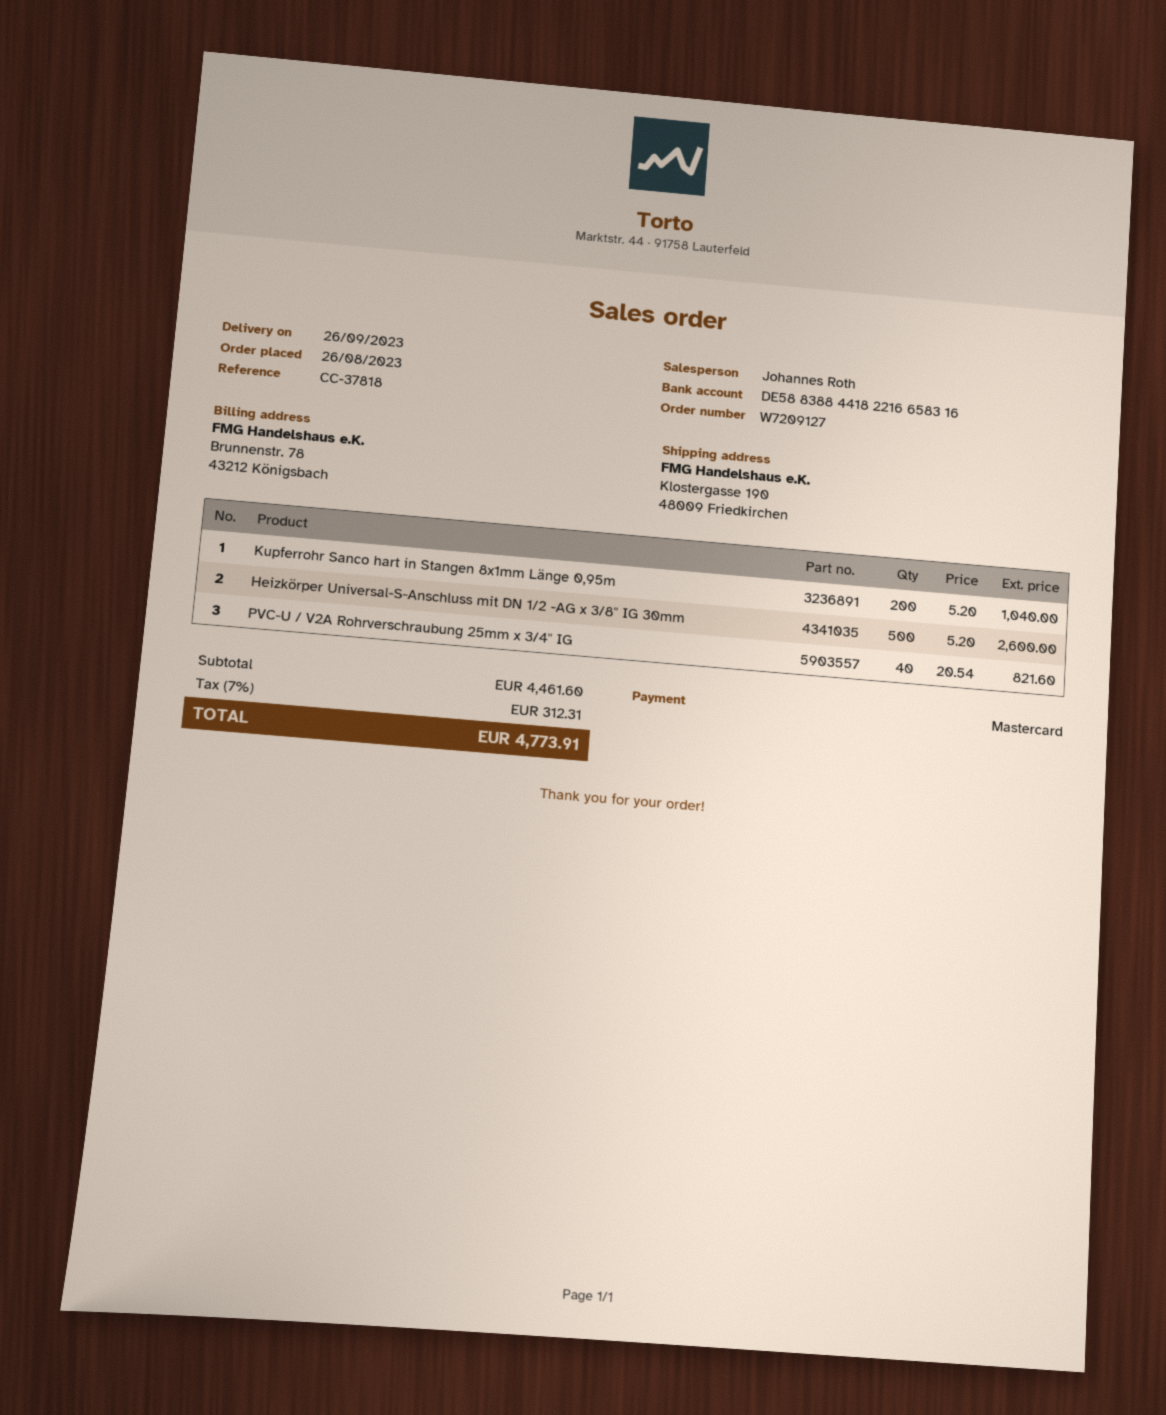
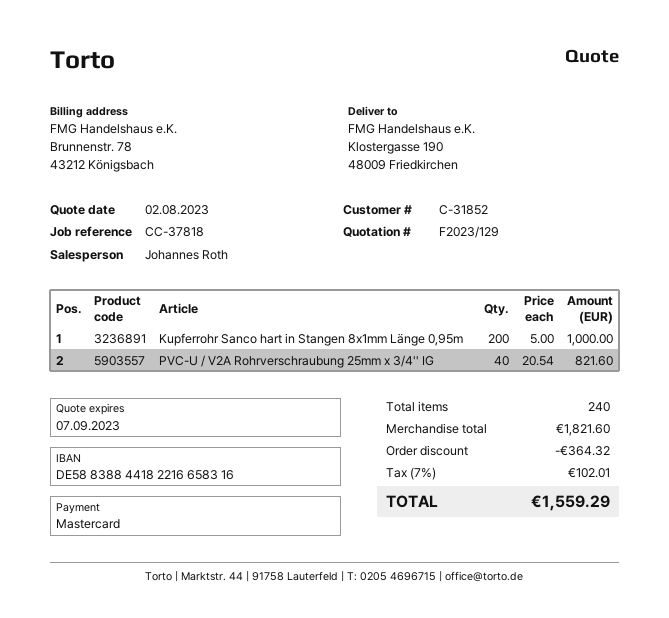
Kupferrohr Sanco hart in Stangen 8x1mm Länge 0,95m: 200 x 5.20 = 1040.00 -> 200 x 5.00 = 1000.00
Heizkörper Universal-S-Anschluss mit DN 1/2 -AG x 3/8'' IG 30mm: 500 x 5.20 = 2600.00 -> none
subtotal: 4461.60 -> 1821.60
discount: none -> 364.32
tax: 7% = 312.31 -> 7% = 102.01
total: 4773.91 -> 1559.29

